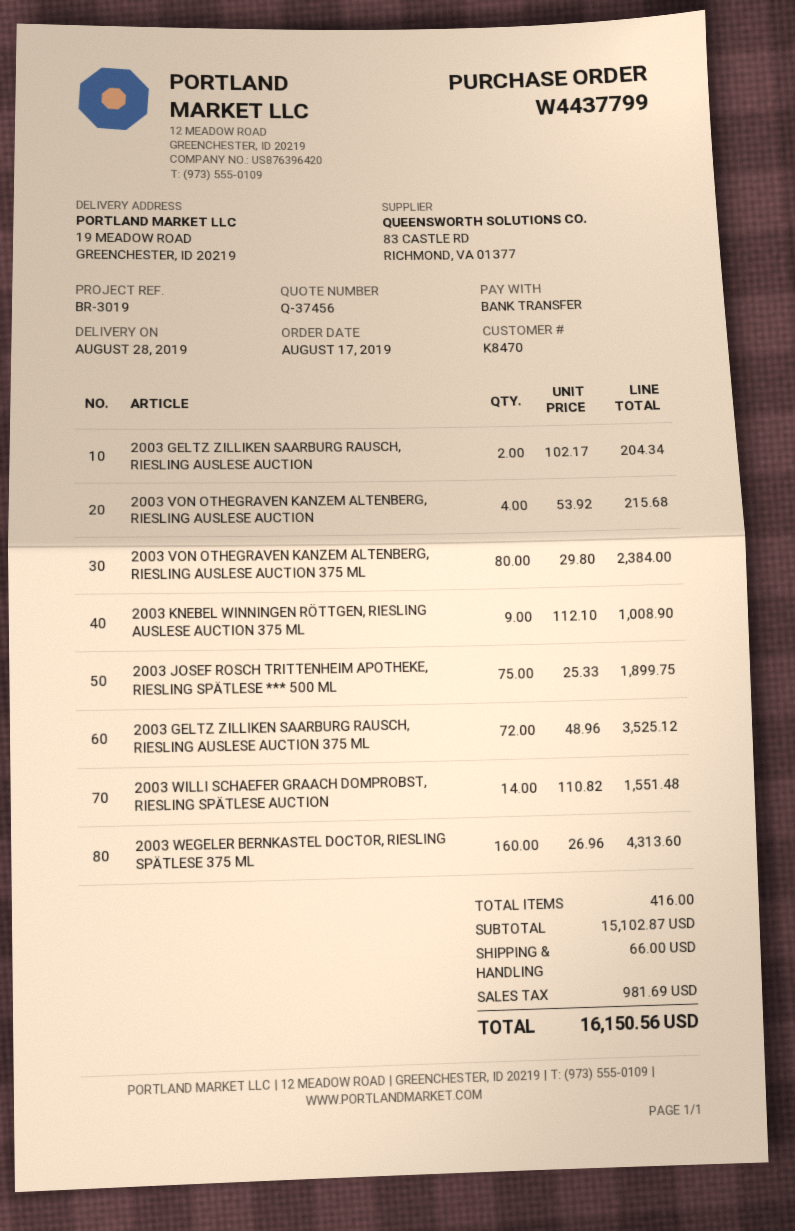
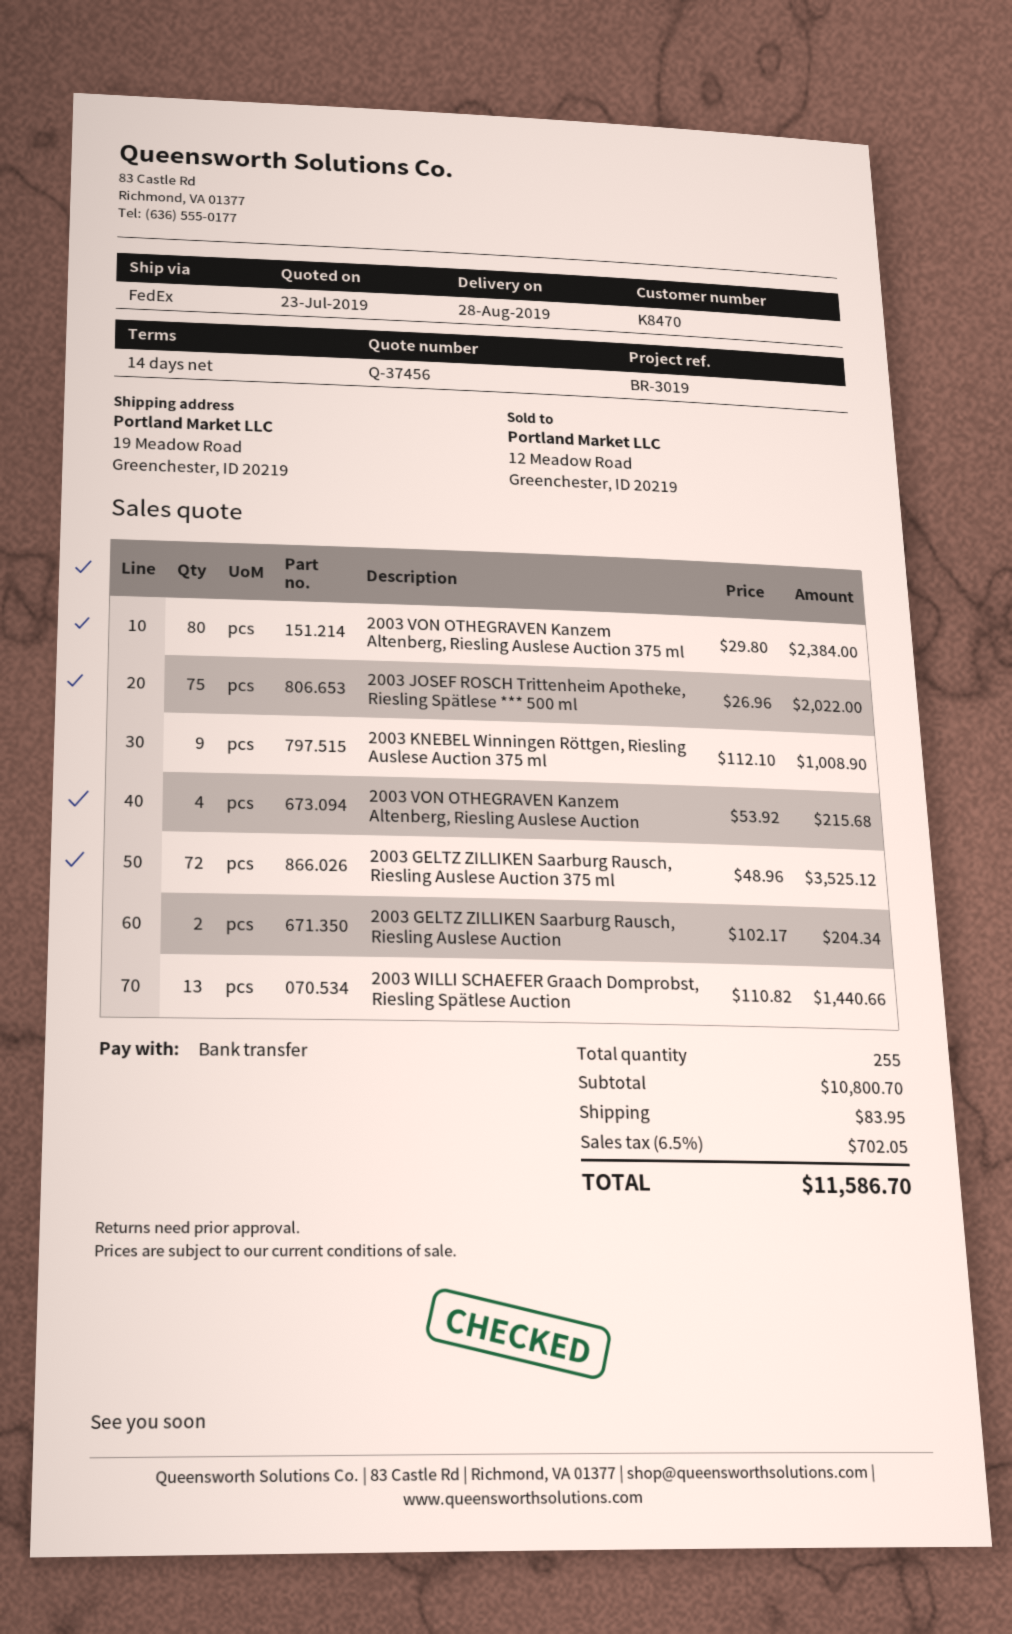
2003 JOSEF ROSCH TRITTENHEIM APOTHEKE, RIESLING SPÄTLESE *** 500 ML: 75 x 25.33 = 1899.75 -> 75 x 26.96 = 2022.00
2003 WILLI SCHAEFER GRAACH DOMPROBST, RIESLING SPÄTLESE AUCTION: 14 x 110.82 = 1551.48 -> 13 x 110.82 = 1440.66
2003 WEGELER BERNKASTEL DOCTOR, RIESLING SPÄTLESE 375 ML: 160 x 26.96 = 4313.60 -> none
total quantity: 416 -> 255
subtotal: 15102.87 -> 10800.70
shipping: 66.00 -> 83.95
tax: 981.69 -> 702.05
total: 16150.56 -> 11586.70

